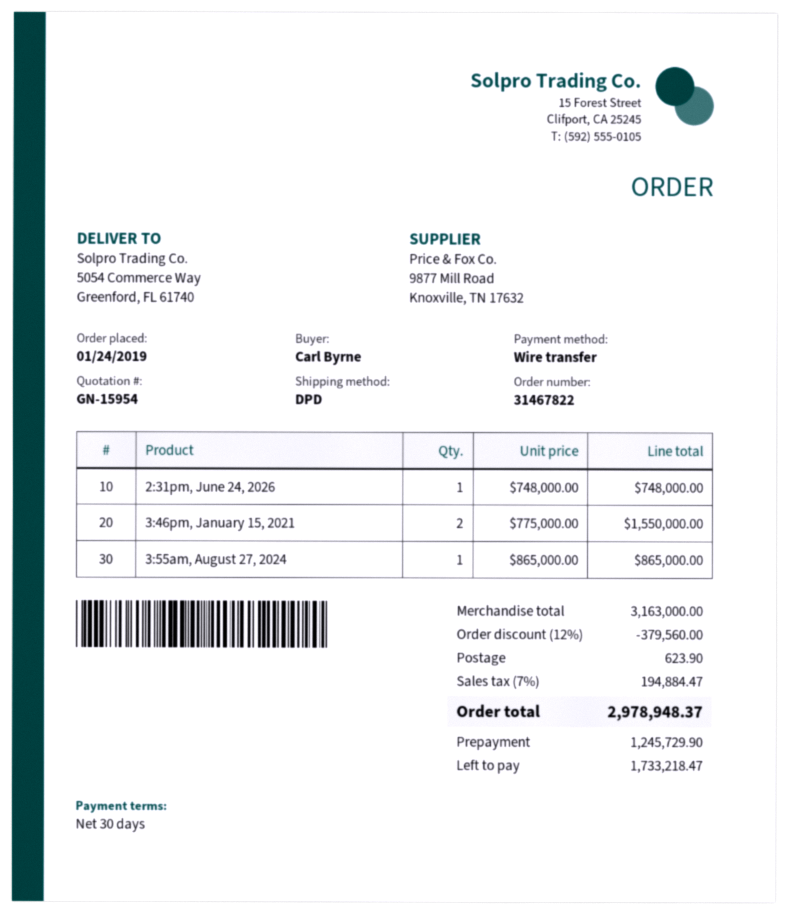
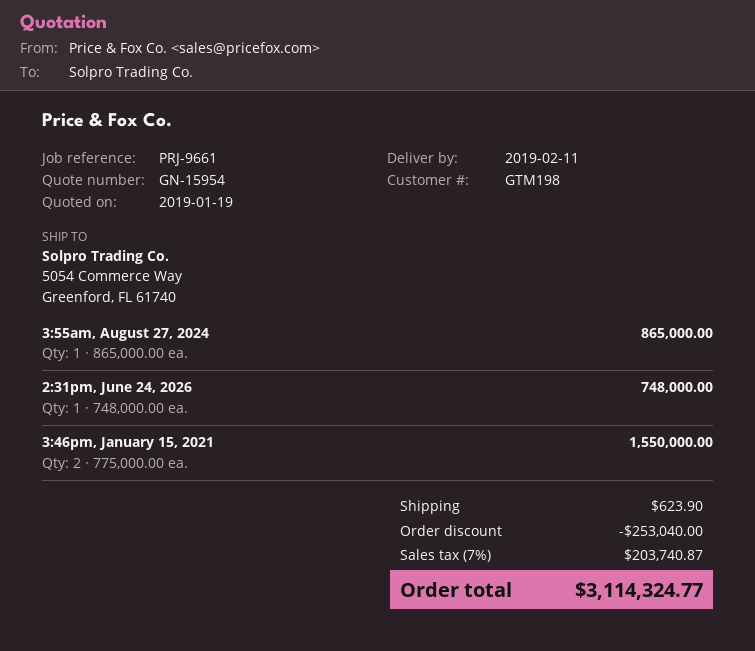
discount: 379560.00 -> 253040.00
tax: 7% = 194884.47 -> 7% = 203740.87
total: 2978948.37 -> 3114324.77

